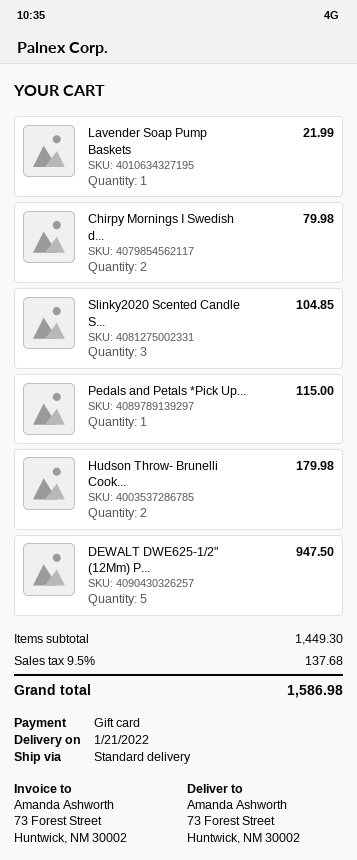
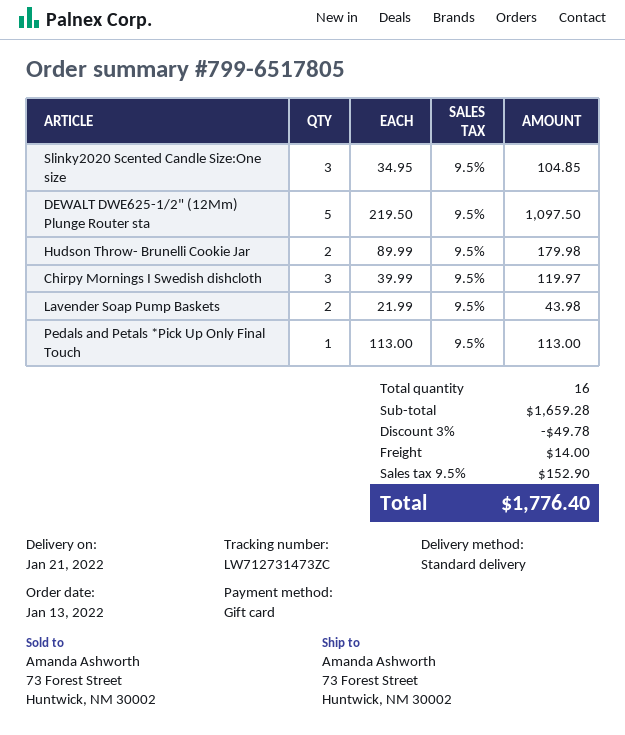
Lavender Soap Pump Baskets: 1 for 21.99 -> 2 for 43.98
Chirpy Mornings I Swedish d...: 2 for 79.98 -> 3 for 119.97
Pedals and Petals *Pick Up...: 1 for 115.00 -> 1 for 113.00
DEWALT DWE625-1/2" (12Mm) P...: 5 for 947.50 -> 5 for 1097.50
subtotal: 1449.30 -> 1659.28
discount: none -> 3% = 49.78
shipping: none -> 14.00
tax: 9.5% = 137.68 -> 9.5% = 152.90
total: 1586.98 -> 1776.40

